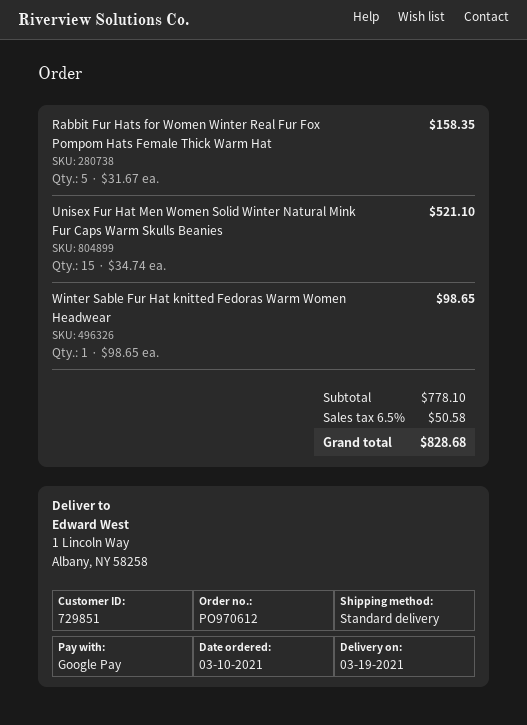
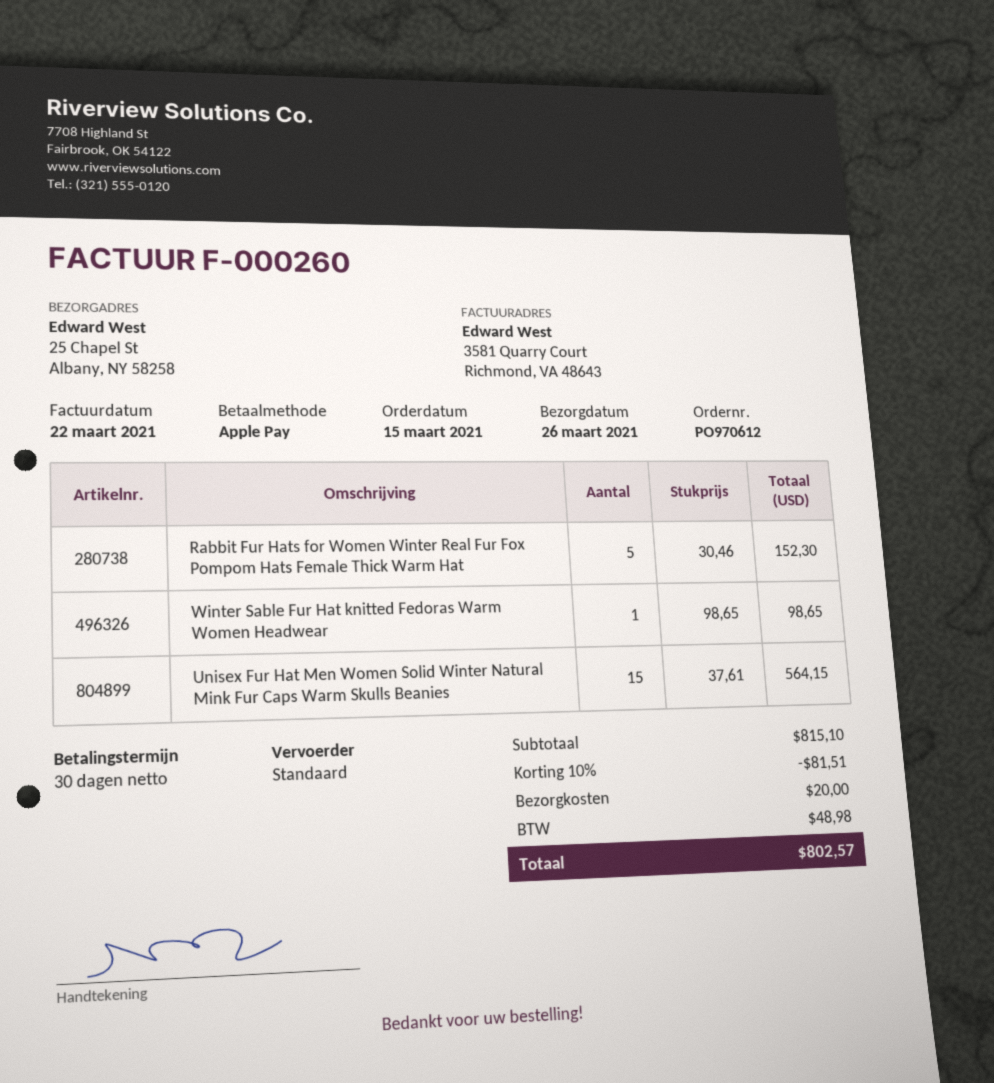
order date: 2021-03-10 -> 2021-03-15
delivery date: 2021-03-19 -> 2021-03-26
payment method: Google Pay -> Apple Pay
ship to: 1 Lincoln Way, Albany, NY 58258 -> 25 Chapel St, Albany, NY 58258
Rabbit Fur Hats for Women Winter Real Fur Fox Pompom Hats Female Thick Warm Hat: 5 x 31.67 = 158.35 -> 5 x 30.46 = 152.30
Unisex Fur Hat Men Women Solid Winter Natural Mink Fur Caps Warm Skulls Beanies: 15 x 34.74 = 521.10 -> 15 x 37.61 = 564.15
subtotal: 778.10 -> 815.10
discount: none -> 10% = 81.51
shipping: none -> 20.00
tax: 50.58 -> 48.98
total: 828.68 -> 802.57

